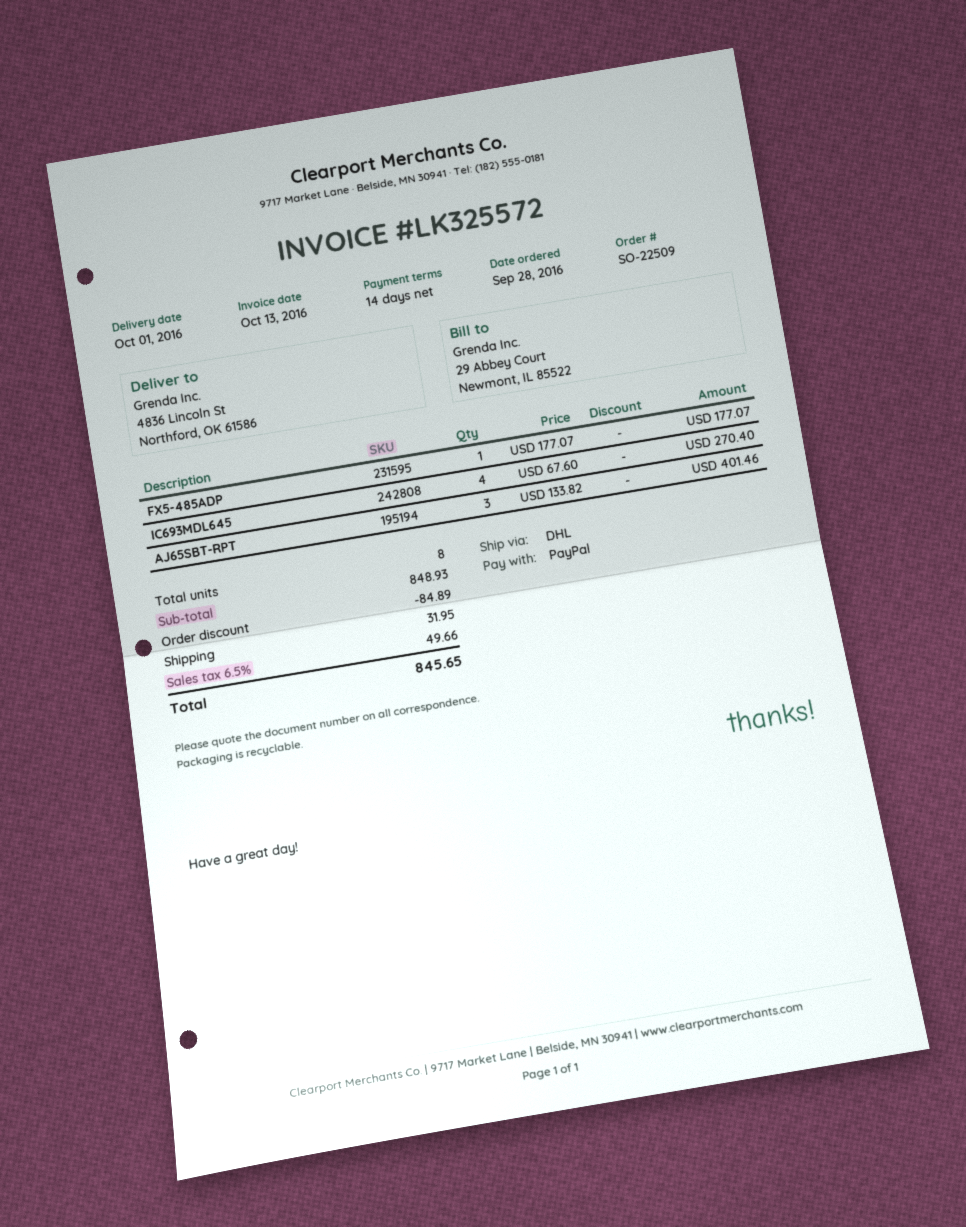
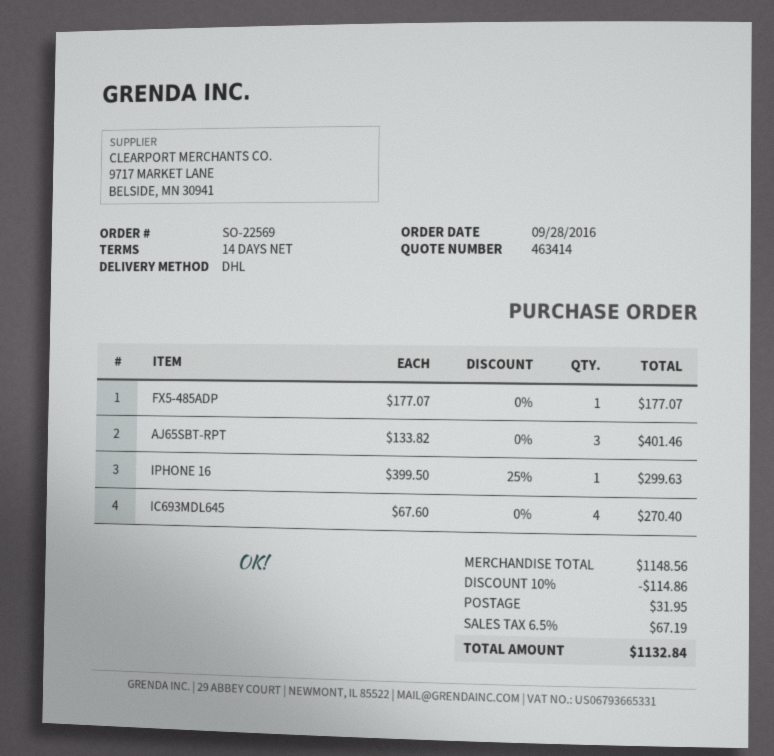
order number: SO-22509 -> SO-22569
IPHONE 16: none -> 1 x 399.50 - 25% = 299.63
subtotal: 848.93 -> 1148.56
discount: 84.89 -> 114.86
tax: 6.5% = 49.66 -> 6.5% = 67.19
total: 845.65 -> 1132.84

